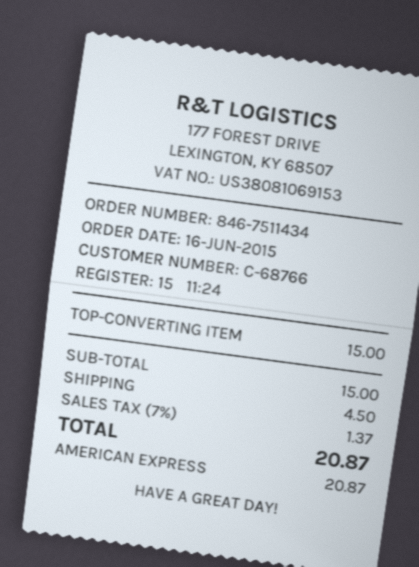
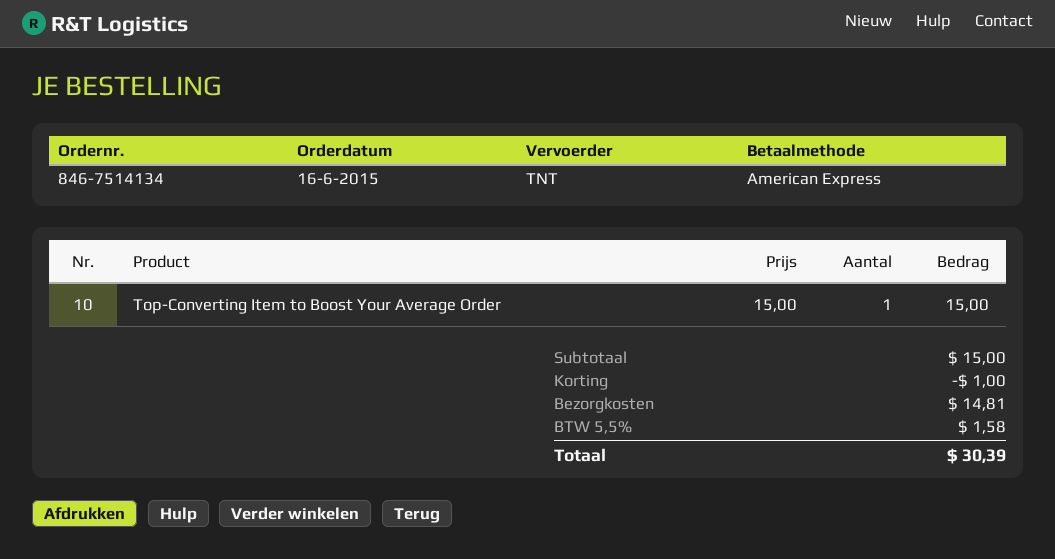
order number: 846-7511434 -> 846-7514134
discount: none -> 1.00
shipping: 4.50 -> 14.81
tax: 7% = 1.37 -> 5.5% = 1.58
total: 20.87 -> 30.39

